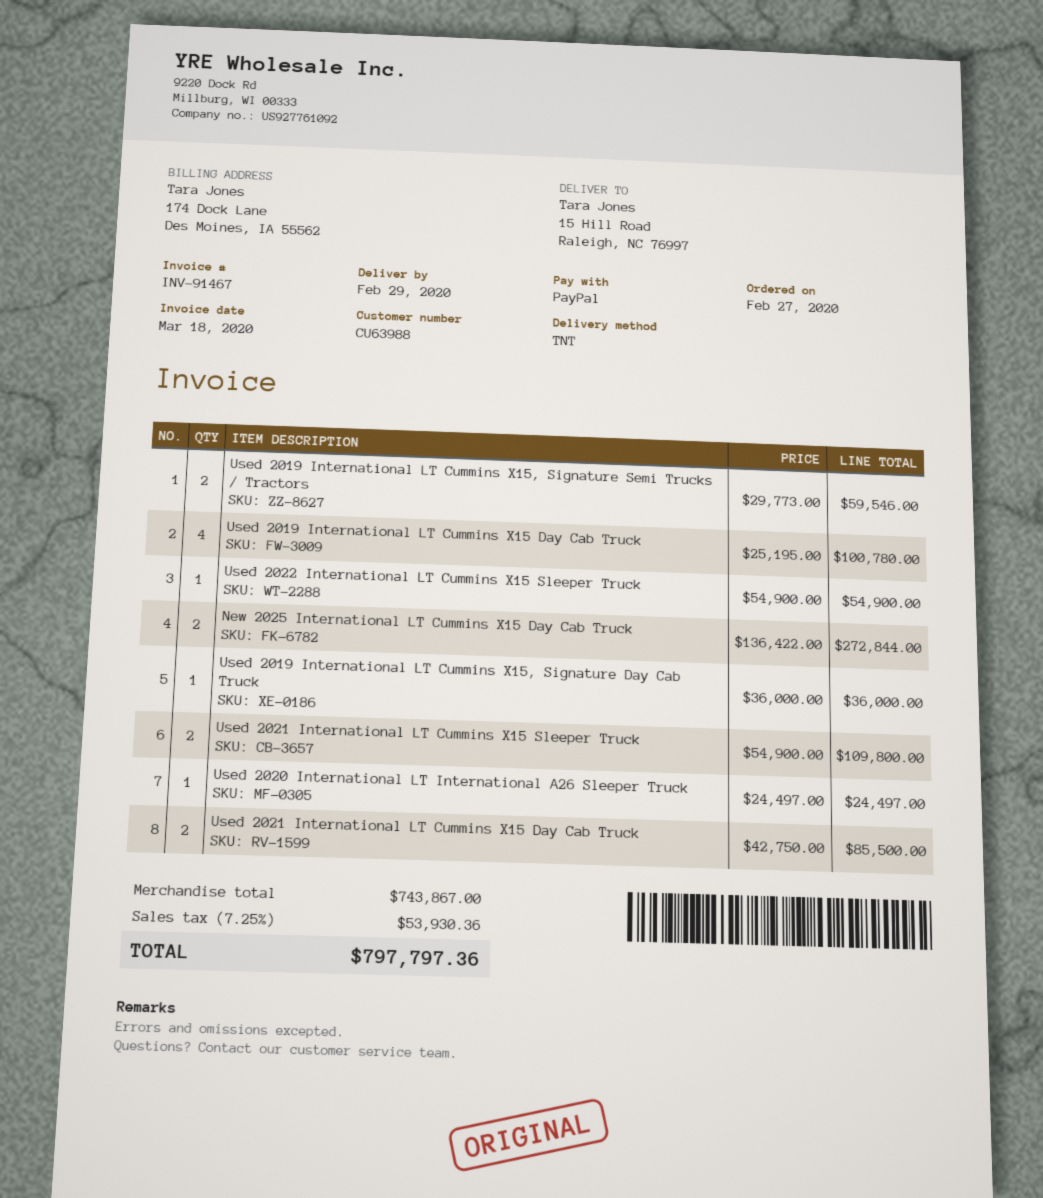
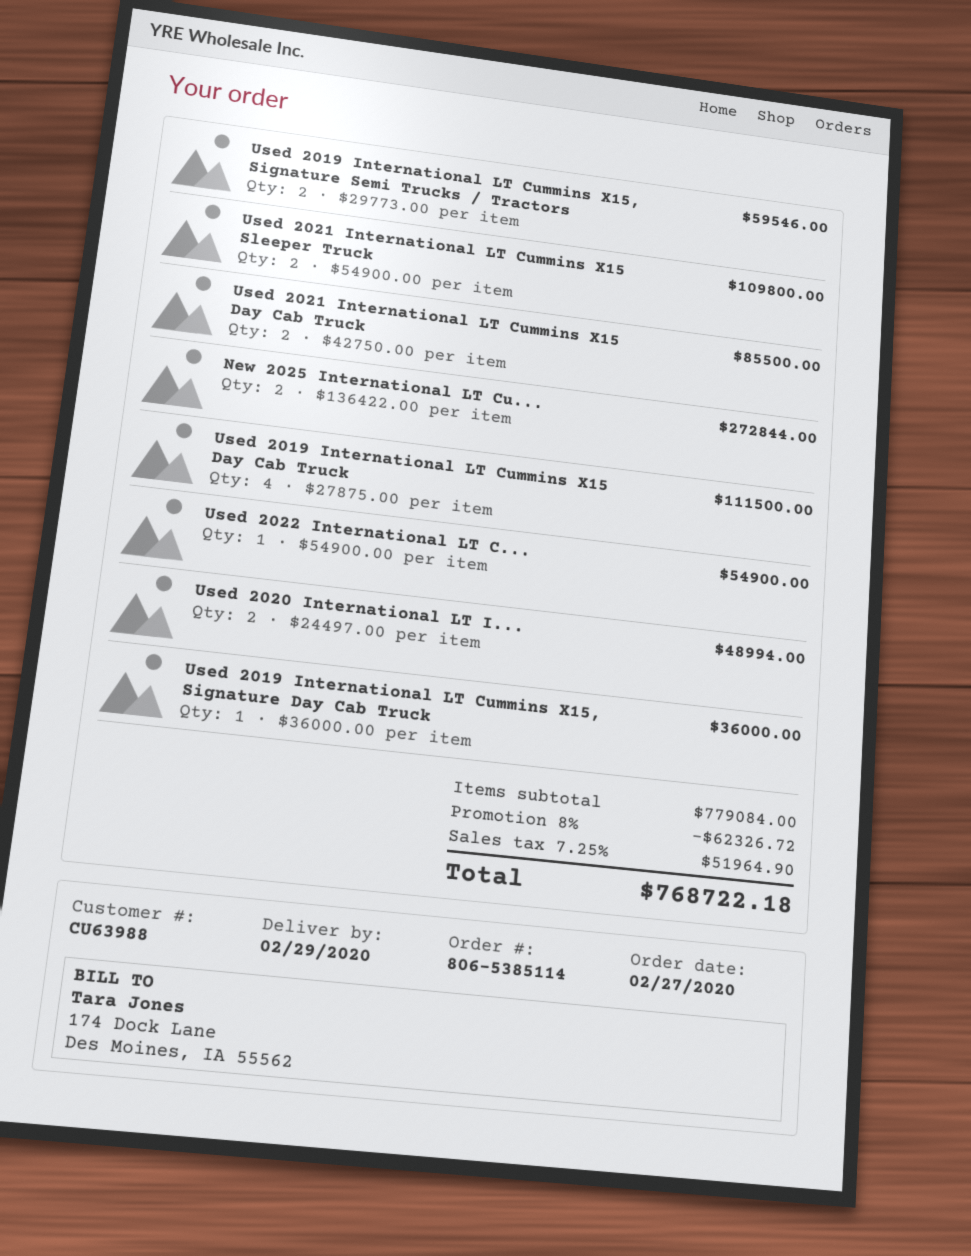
Used 2019 International LT Cummins X15 Day Cab Truck: 4 x 25195.00 = 100780.00 -> 4 x 27875.00 = 111500.00
Used 2020 International LT International A26 Sleeper Truck: 1 x 24497.00 = 24497.00 -> 2 x 24497.00 = 48994.00
subtotal: 743867.00 -> 779084.00
discount: none -> 8% = 62326.72
tax: 7.25% = 53930.36 -> 7.25% = 51964.90
total: 797797.36 -> 768722.18

